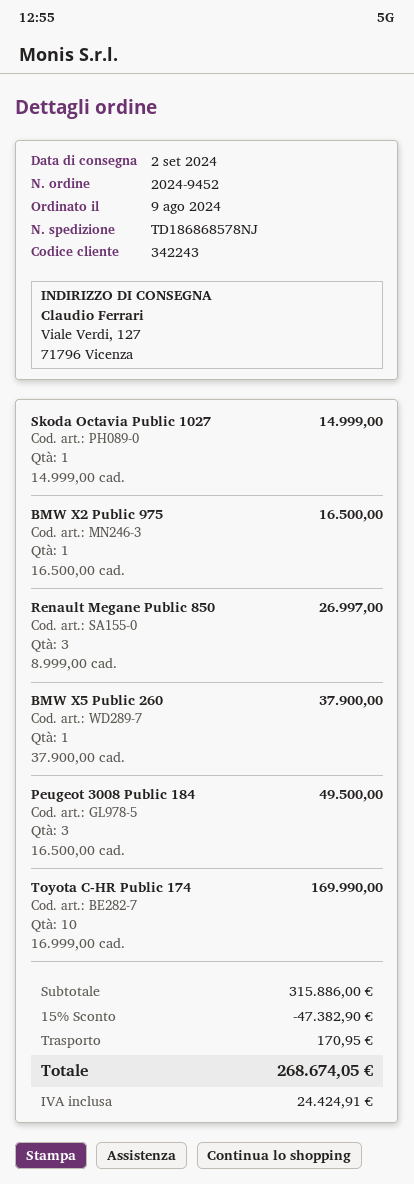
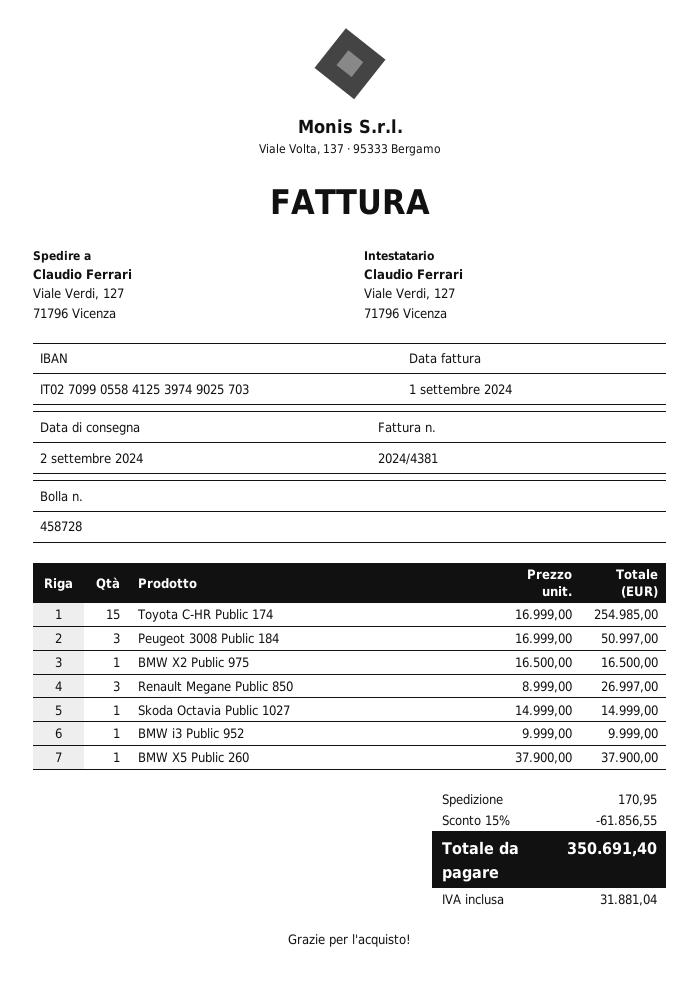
Peugeot 3008 Public 184: 3 x 16500.00 = 49500.00 -> 3 x 16999.00 = 50997.00
Toyota C-HR Public 174: 10 x 16999.00 = 169990.00 -> 15 x 16999.00 = 254985.00
BMW i3 Public 952: none -> 1 x 9999.00 = 9999.00
discount: 15% = 47382.90 -> 15% = 61856.55
tax: 24424.91 -> 31881.04
total: 268674.05 -> 350691.40

